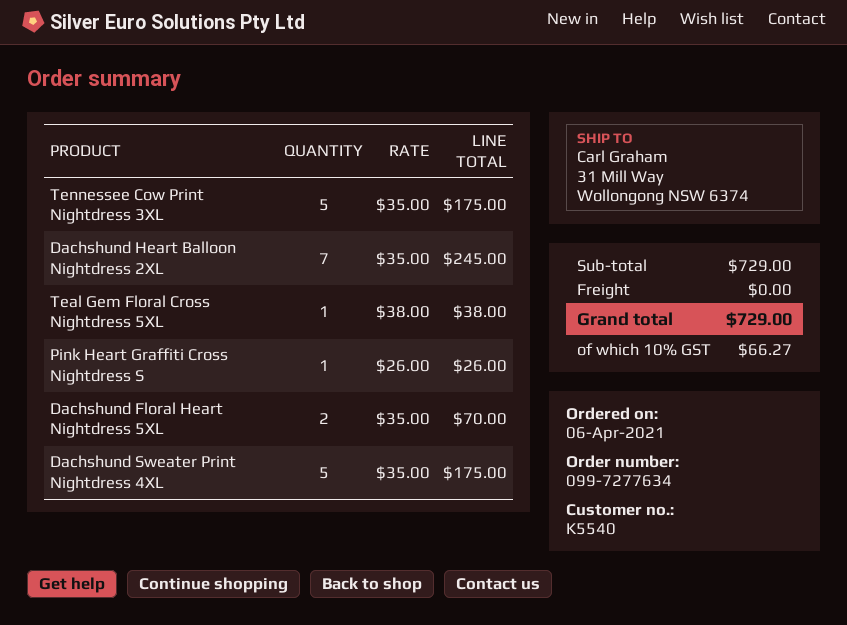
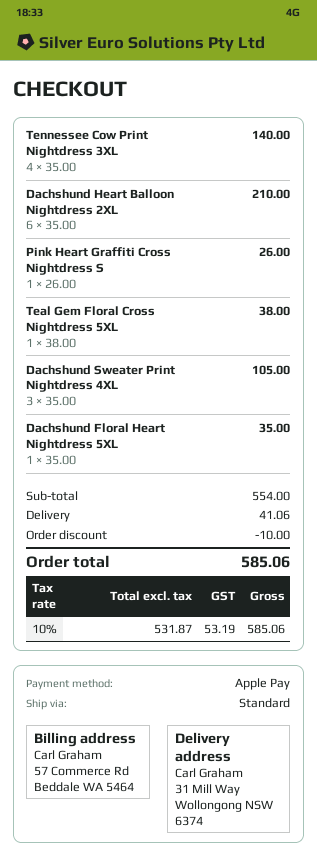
Tennessee Cow Print Nightdress 3XL: 5 x 35.00 = 175.00 -> 4 x 35.00 = 140.00
Dachshund Heart Balloon Nightdress 2XL: 7 x 35.00 = 245.00 -> 6 x 35.00 = 210.00
Dachshund Floral Heart Nightdress 5XL: 2 x 35.00 = 70.00 -> 1 x 35.00 = 35.00
Dachshund Sweater Print Nightdress 4XL: 5 x 35.00 = 175.00 -> 3 x 35.00 = 105.00
subtotal: 729.00 -> 554.00
discount: none -> 10.00
shipping: 0.00 -> 41.06
tax: 10% = 66.27 -> 10% = 53.19
total: 729.00 -> 585.06

